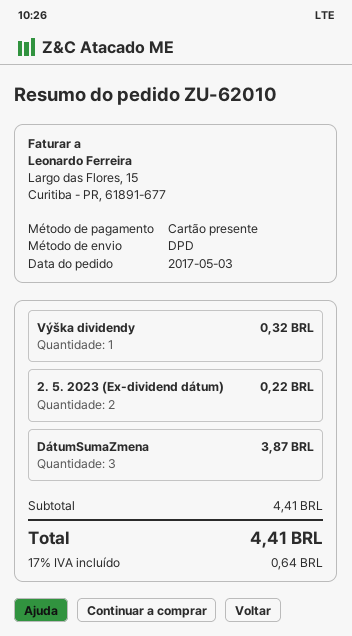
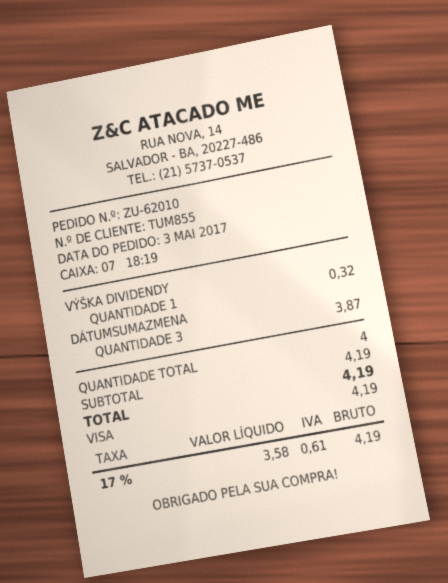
payment method: gift card -> Visa
2. 5. 2023 (Ex-dividend dátum): 2 for 0.22 -> none
subtotal: 4.41 -> 4.19
tax: 17% = 0.64 -> 17% = 0.61
total: 4.41 -> 4.19

